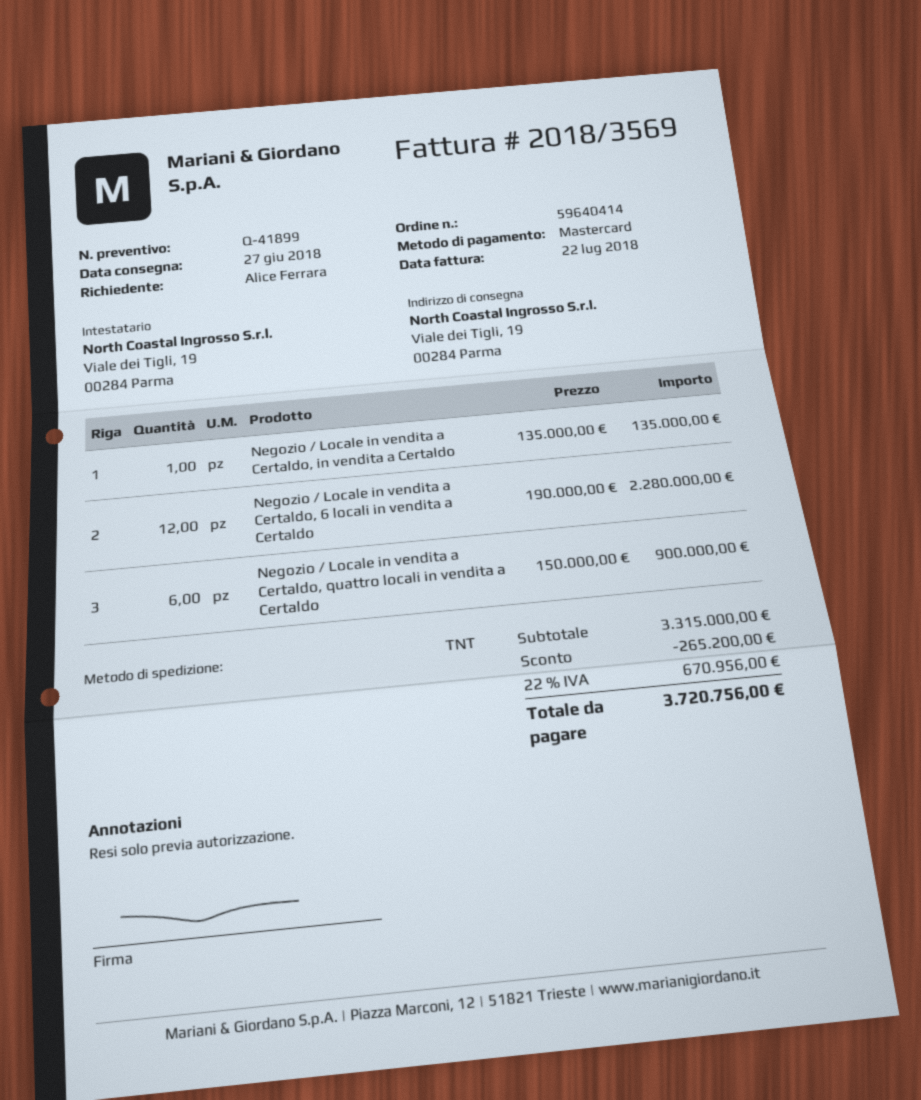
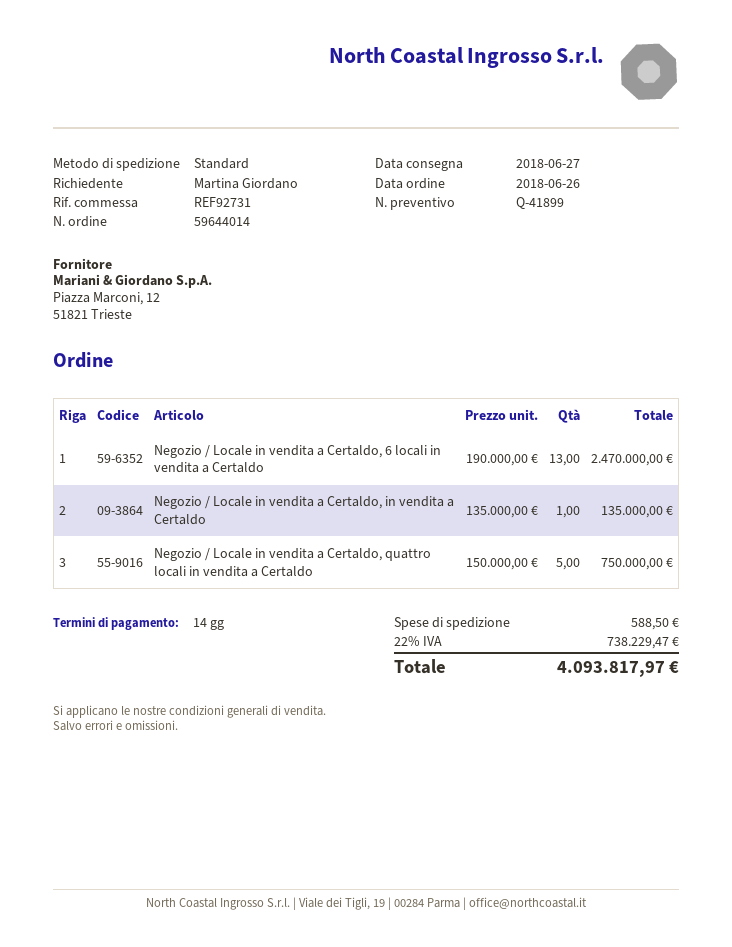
order number: 59640414 -> 59644014
ordered by: Alice Ferrara -> Martina Giordano
shipping method: TNT -> standard
Negozio / Locale in vendita a Certaldo, 6 locali in vendita a Certaldo: 12 x 190000.00 = 2280000.00 -> 13 x 190000.00 = 2470000.00
Negozio / Locale in vendita a Certaldo, quattro locali in vendita a Certaldo: 6 x 150000.00 = 900000.00 -> 5 x 150000.00 = 750000.00
discount: 265200.00 -> none
shipping: none -> 588.50
tax: 22% = 670956.00 -> 22% = 738229.47
total: 3720756.00 -> 4093817.97

